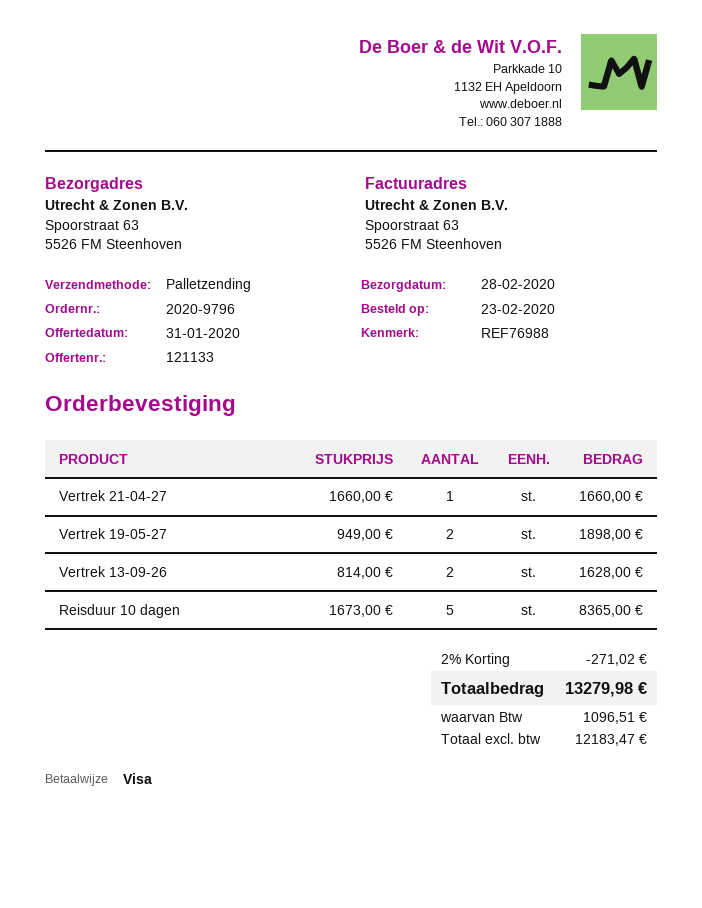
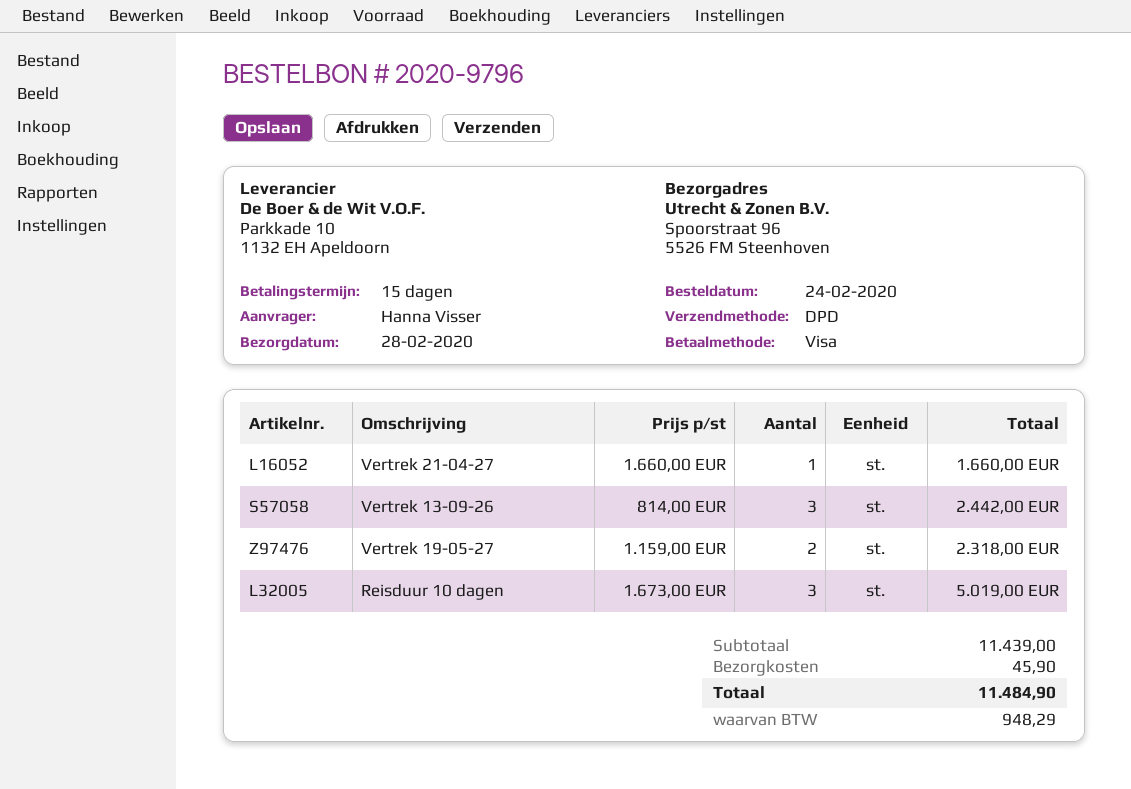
order date: 2020-02-23 -> 2020-02-24
shipping method: pallet freight -> DPD
ship to: Spoorstraat 63, 5526 FM Steenhoven -> Spoorstraat 96, 5526 FM Steenhoven
Vertrek 19-05-27: 2 x 949.00 = 1898.00 -> 2 x 1159.00 = 2318.00
Vertrek 13-09-26: 2 x 814.00 = 1628.00 -> 3 x 814.00 = 2442.00
Reisduur 10 dagen: 5 x 1673.00 = 8365.00 -> 3 x 1673.00 = 5019.00
discount: 2% = 271.02 -> none
shipping: none -> 45.90
tax: 1096.51 -> 948.29
total: 13279.98 -> 11484.90

